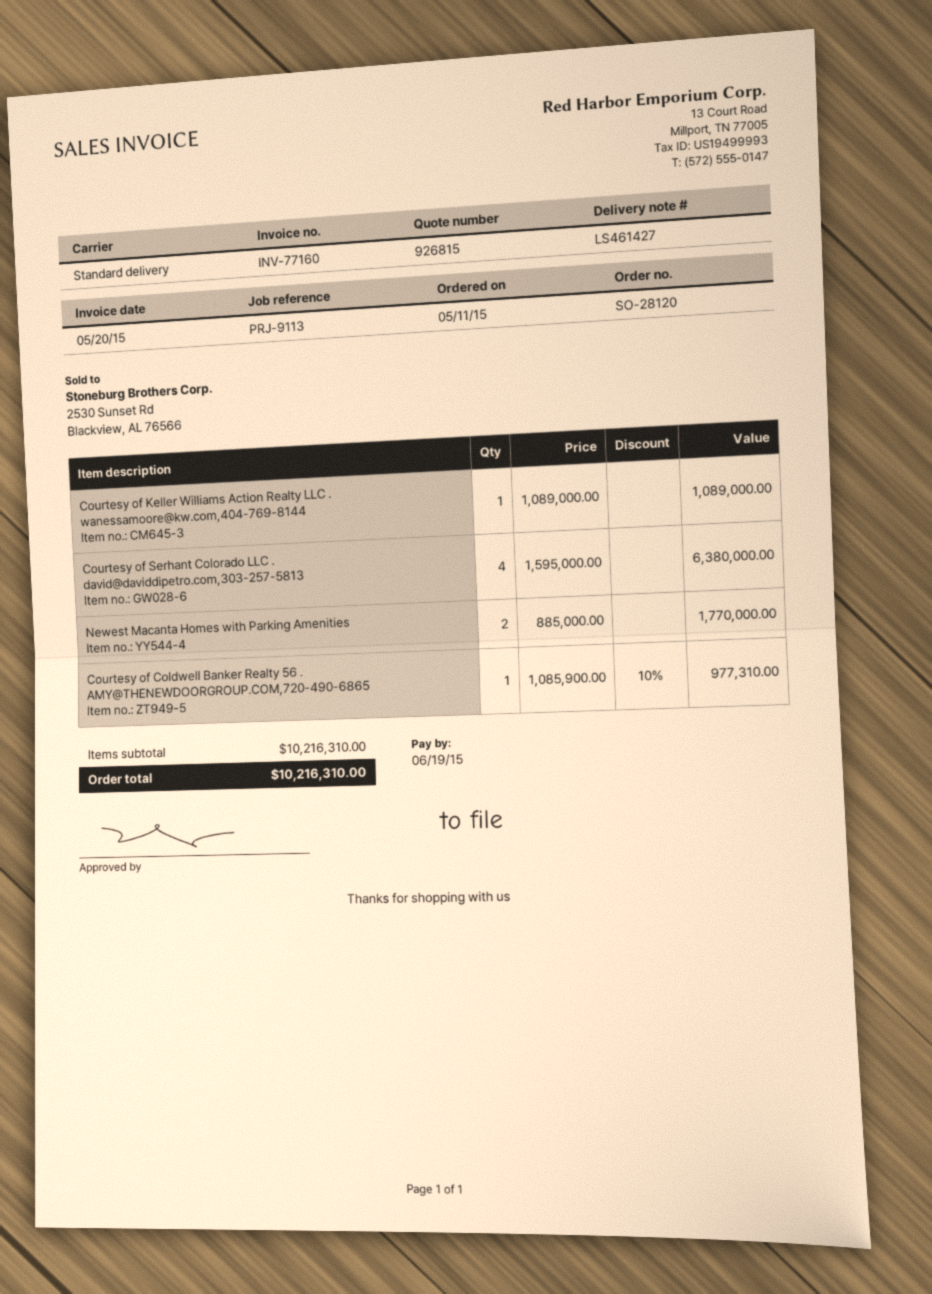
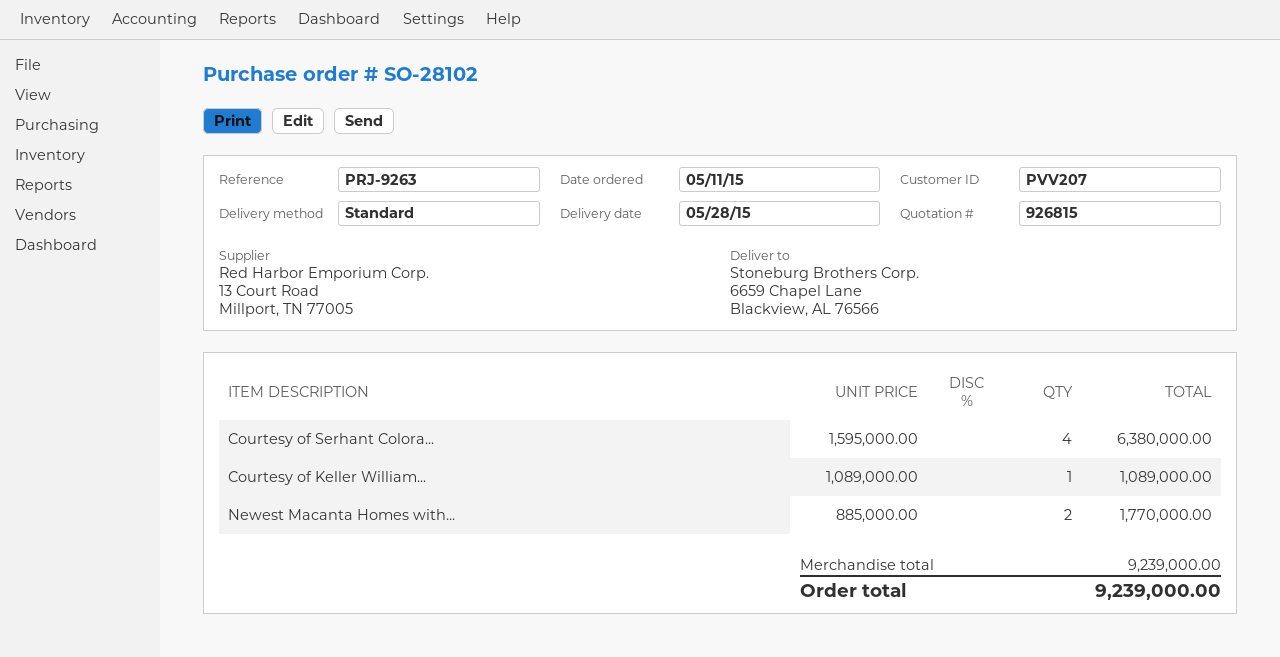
order number: SO-28120 -> SO-28102
reference: PRJ-9113 -> PRJ-9263
Courtesy of Coldwell Banker Realty 56 . AMY@THENEWDOORGROUP.COM,720-490-6865: 1 x 1085900.00 - 10% = 977310.00 -> none
subtotal: 10216310.00 -> 9239000.00
total: 10216310.00 -> 9239000.00

